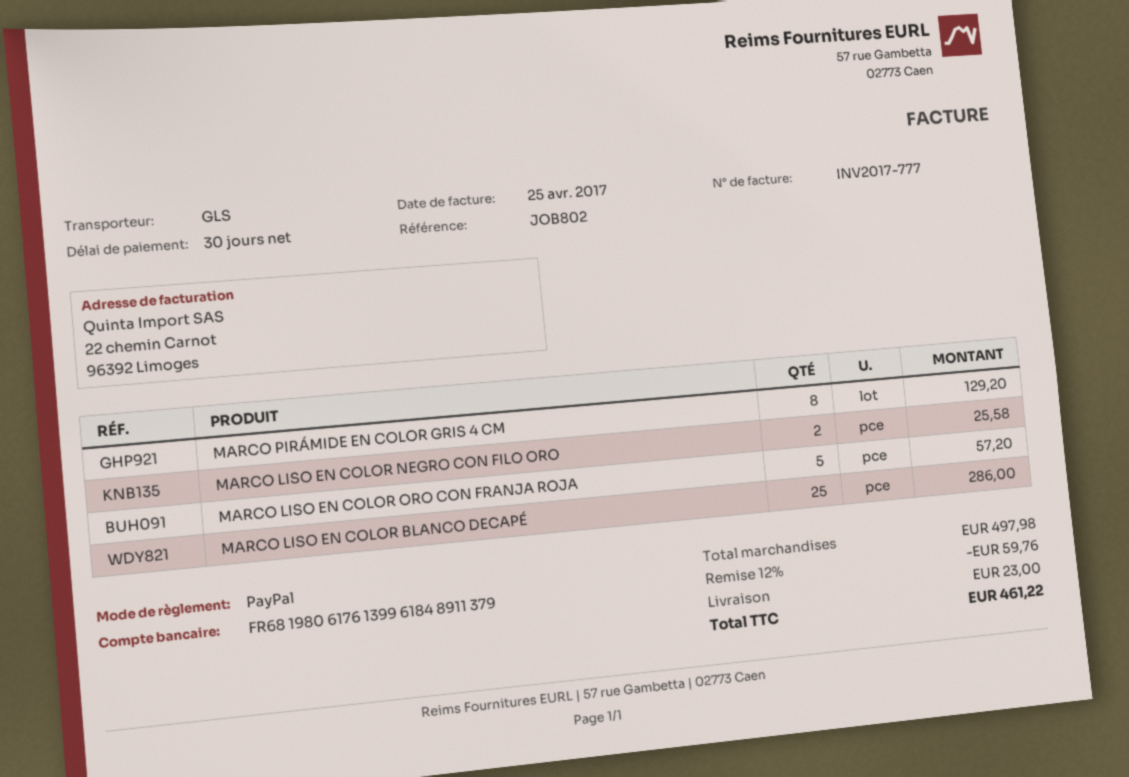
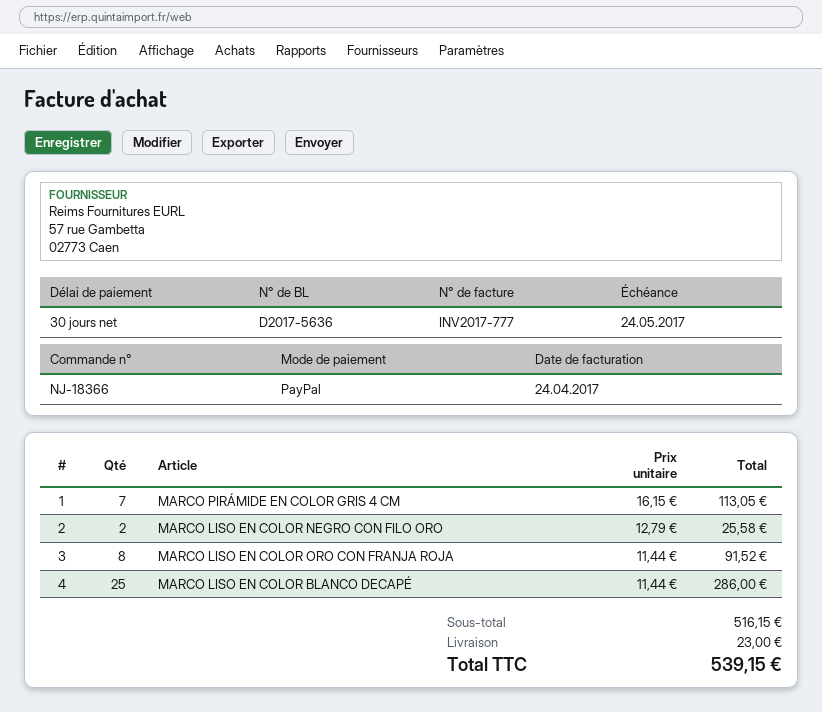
invoice date: 2017-04-25 -> 2017-04-24
MARCO PIRÁMIDE EN COLOR GRIS 4 CM: 8 for 129.20 -> 7 for 113.05
MARCO LISO EN COLOR ORO CON FRANJA ROJA: 5 for 57.20 -> 8 for 91.52
subtotal: 497.98 -> 516.15
discount: 12% = 59.76 -> none
total: 461.22 -> 539.15

